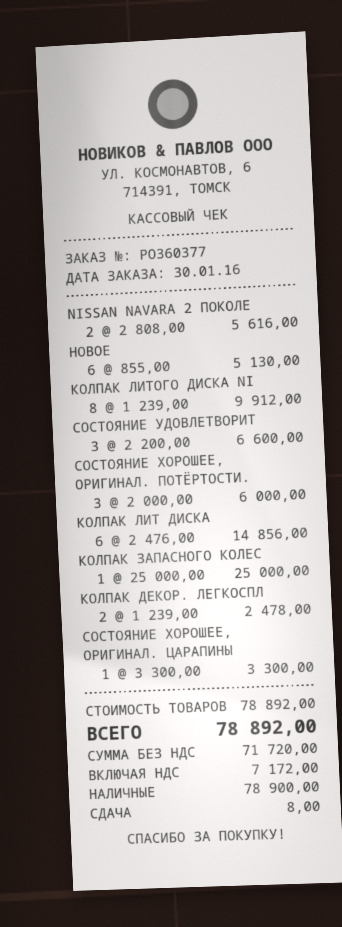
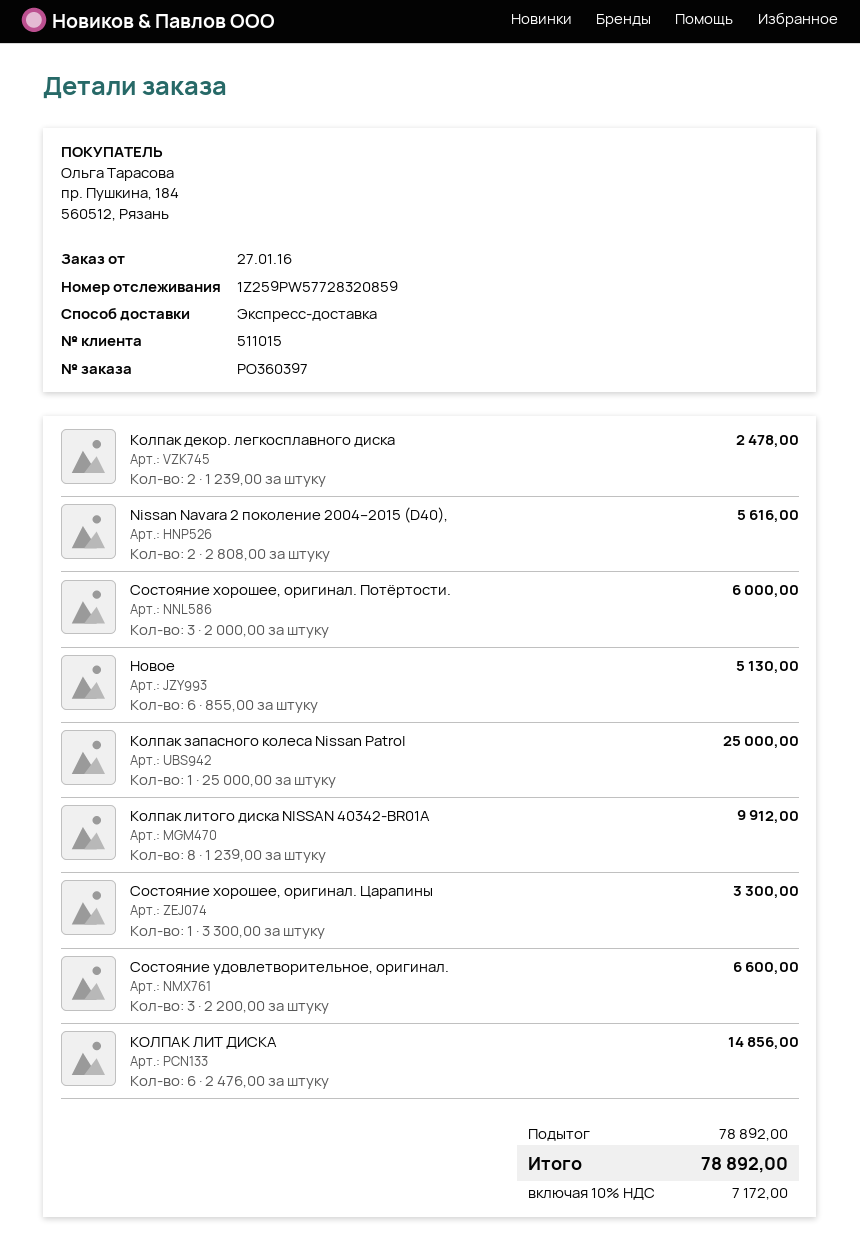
order number: PO360377 -> PO360397
order date: 2016-01-30 -> 2016-01-27

